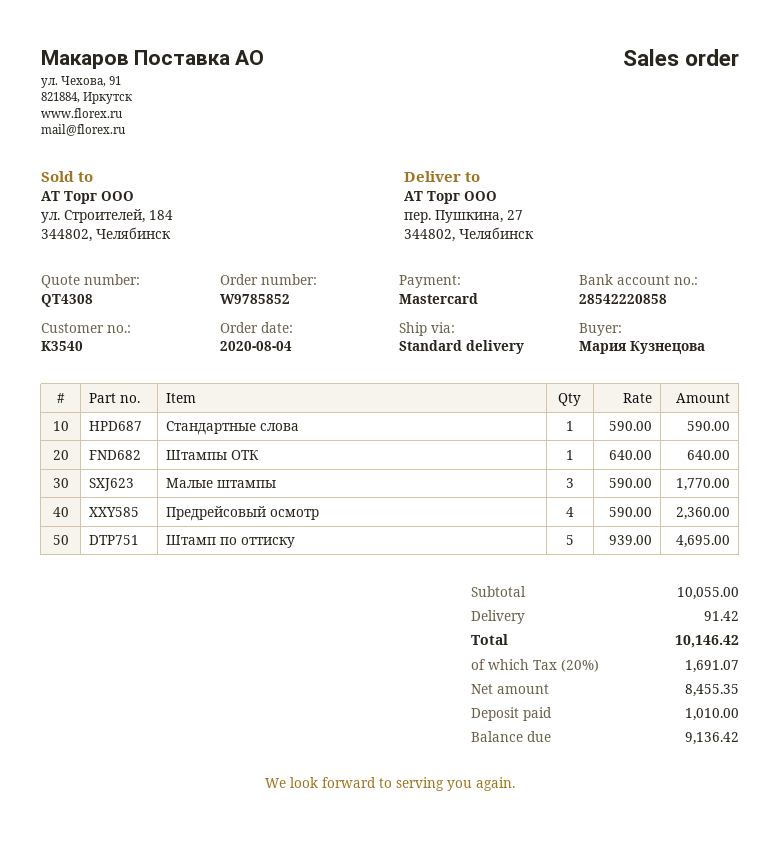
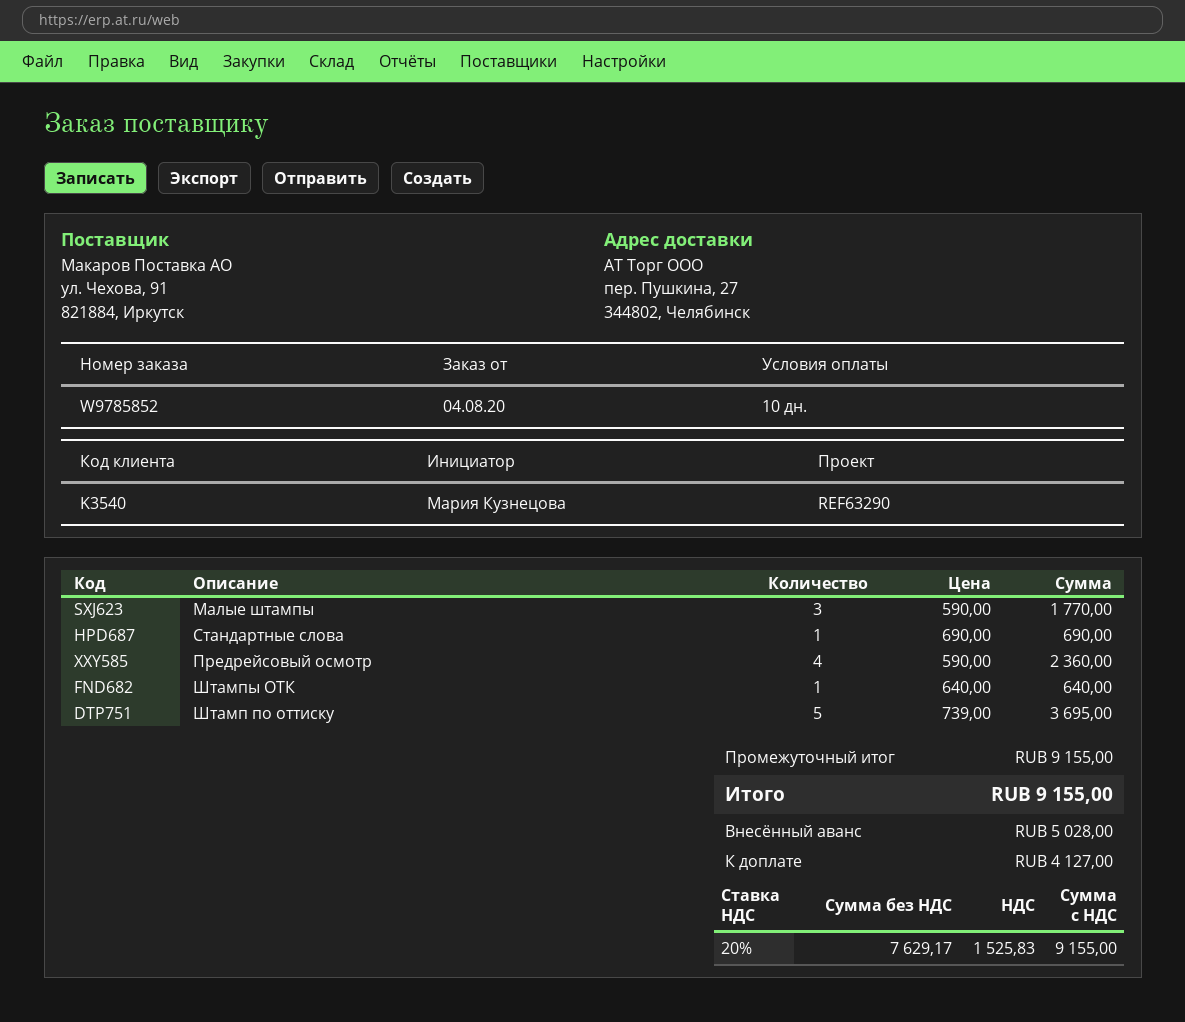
Стандартные слова: 1 x 590.00 = 590.00 -> 1 x 690.00 = 690.00
Штамп по оттиску: 5 x 939.00 = 4695.00 -> 5 x 739.00 = 3695.00
subtotal: 10055.00 -> 9155.00
shipping: 91.42 -> none
net: 8455.35 -> 7629.17
tax: 20% = 1691.07 -> 20% = 1525.83
total: 10146.42 -> 9155.00
deposit: 1010.00 -> 5028.00
balance: 9136.42 -> 4127.00

